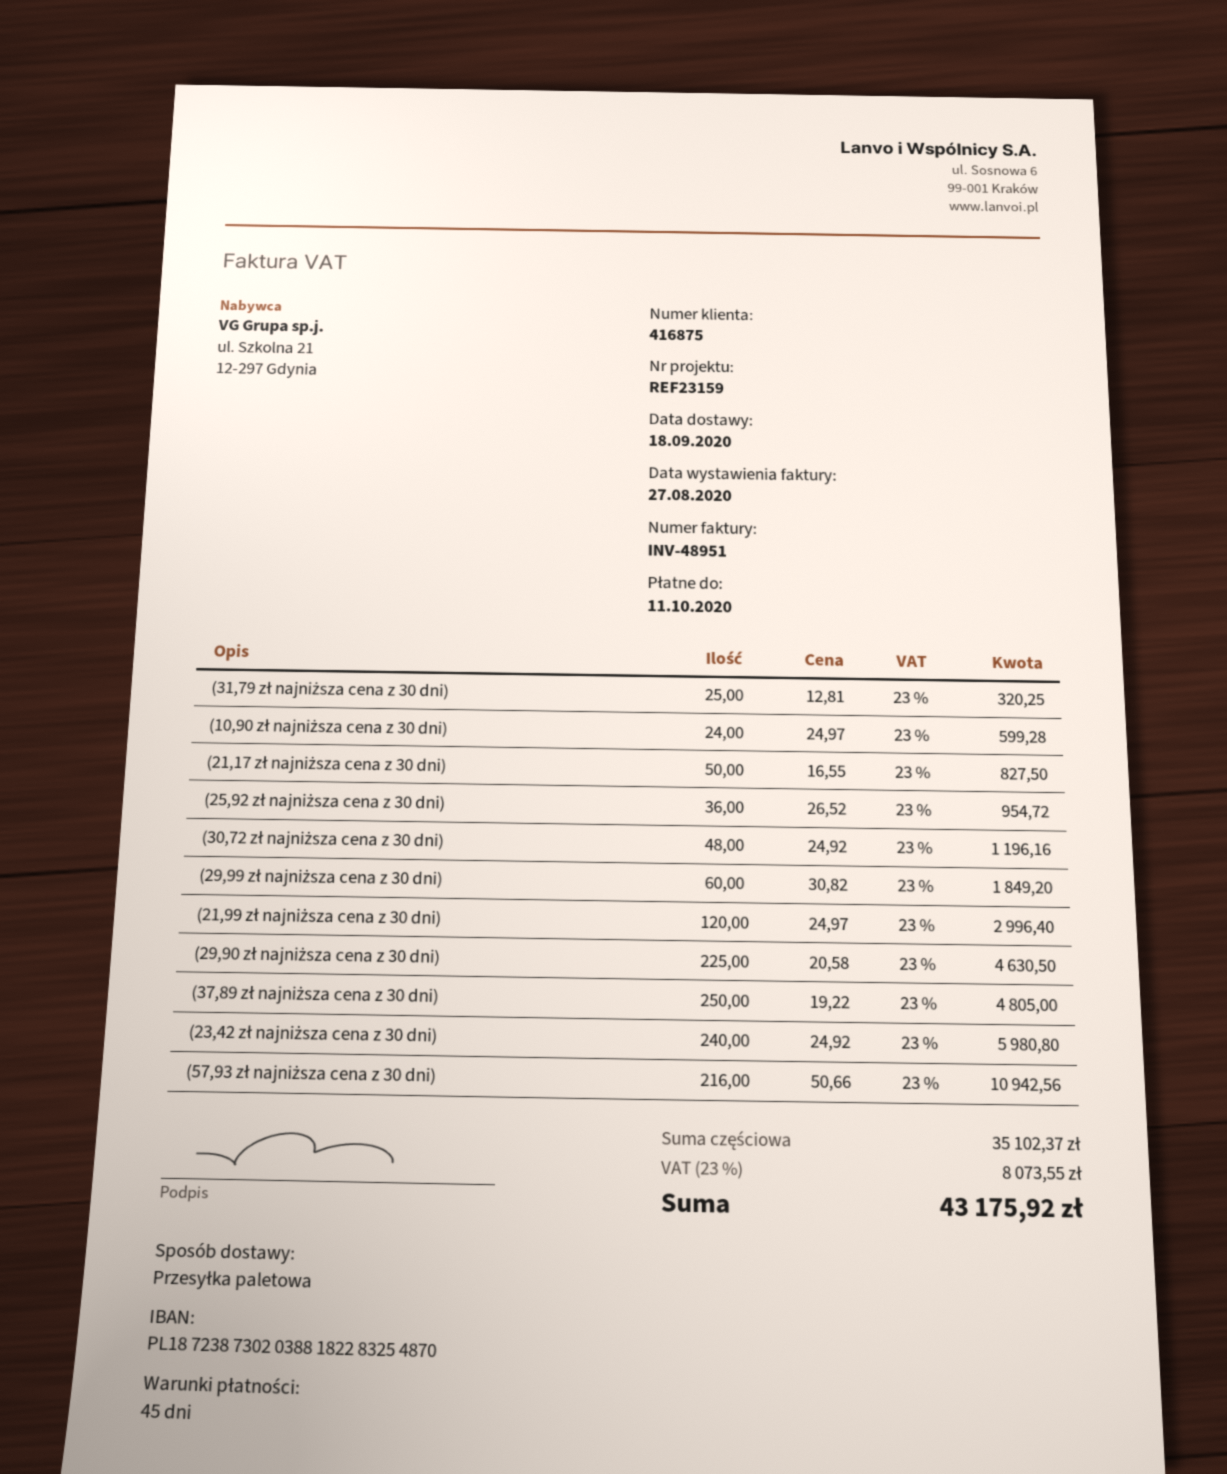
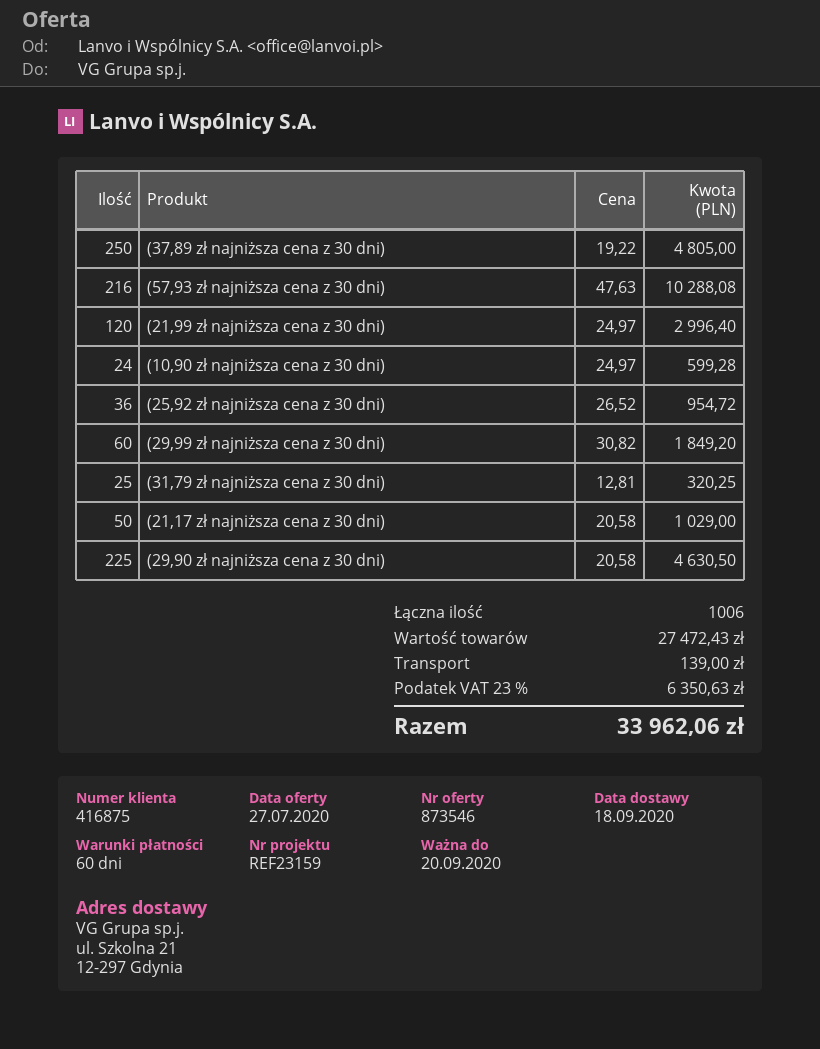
payment terms: 45 days -> 60 days
(21,17 zł najniższa cena z 30 dni): 50 x 16.55 = 827.50 -> 50 x 20.58 = 1029.00
(30,72 zł najniższa cena z 30 dni): 48 x 24.92 = 1196.16 -> none
(23,42 zł najniższa cena z 30 dni): 240 x 24.92 = 5980.80 -> none
(57,93 zł najniższa cena z 30 dni): 216 x 50.66 = 10942.56 -> 216 x 47.63 = 10288.08
subtotal: 35102.37 -> 27472.43
shipping: none -> 139.00
tax: 23% = 8073.55 -> 23% = 6350.63
total: 43175.92 -> 33962.06

